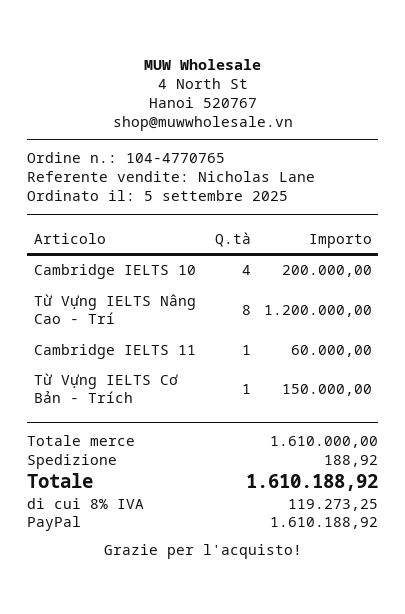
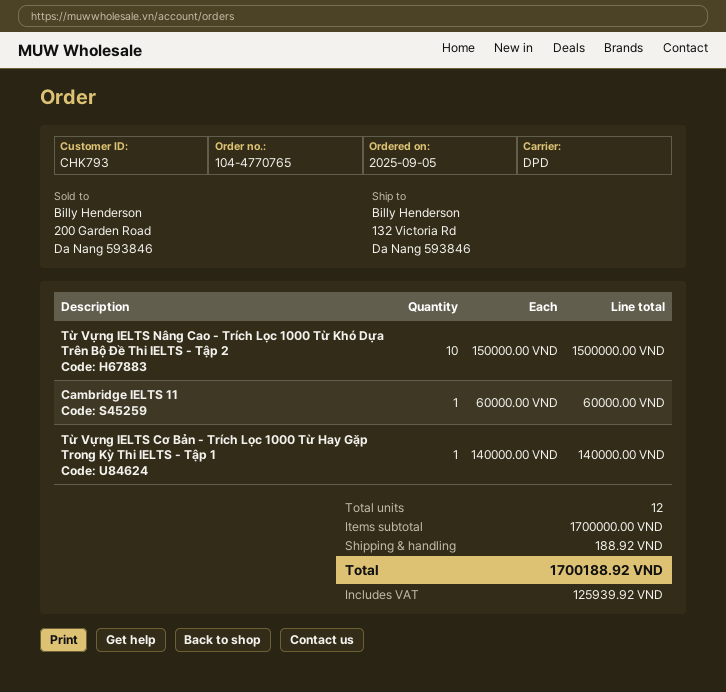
Cambridge IELTS 10: 4 for 200000.00 -> none
Từ Vựng IELTS Nâng Cao - Trí: 8 for 1200000.00 -> 10 for 1500000.00
Từ Vựng IELTS Cơ Bản - Trích: 1 for 150000.00 -> 1 for 140000.00
subtotal: 1610000.00 -> 1700000.00
tax: 119273.25 -> 125939.92
total: 1610188.92 -> 1700188.92

